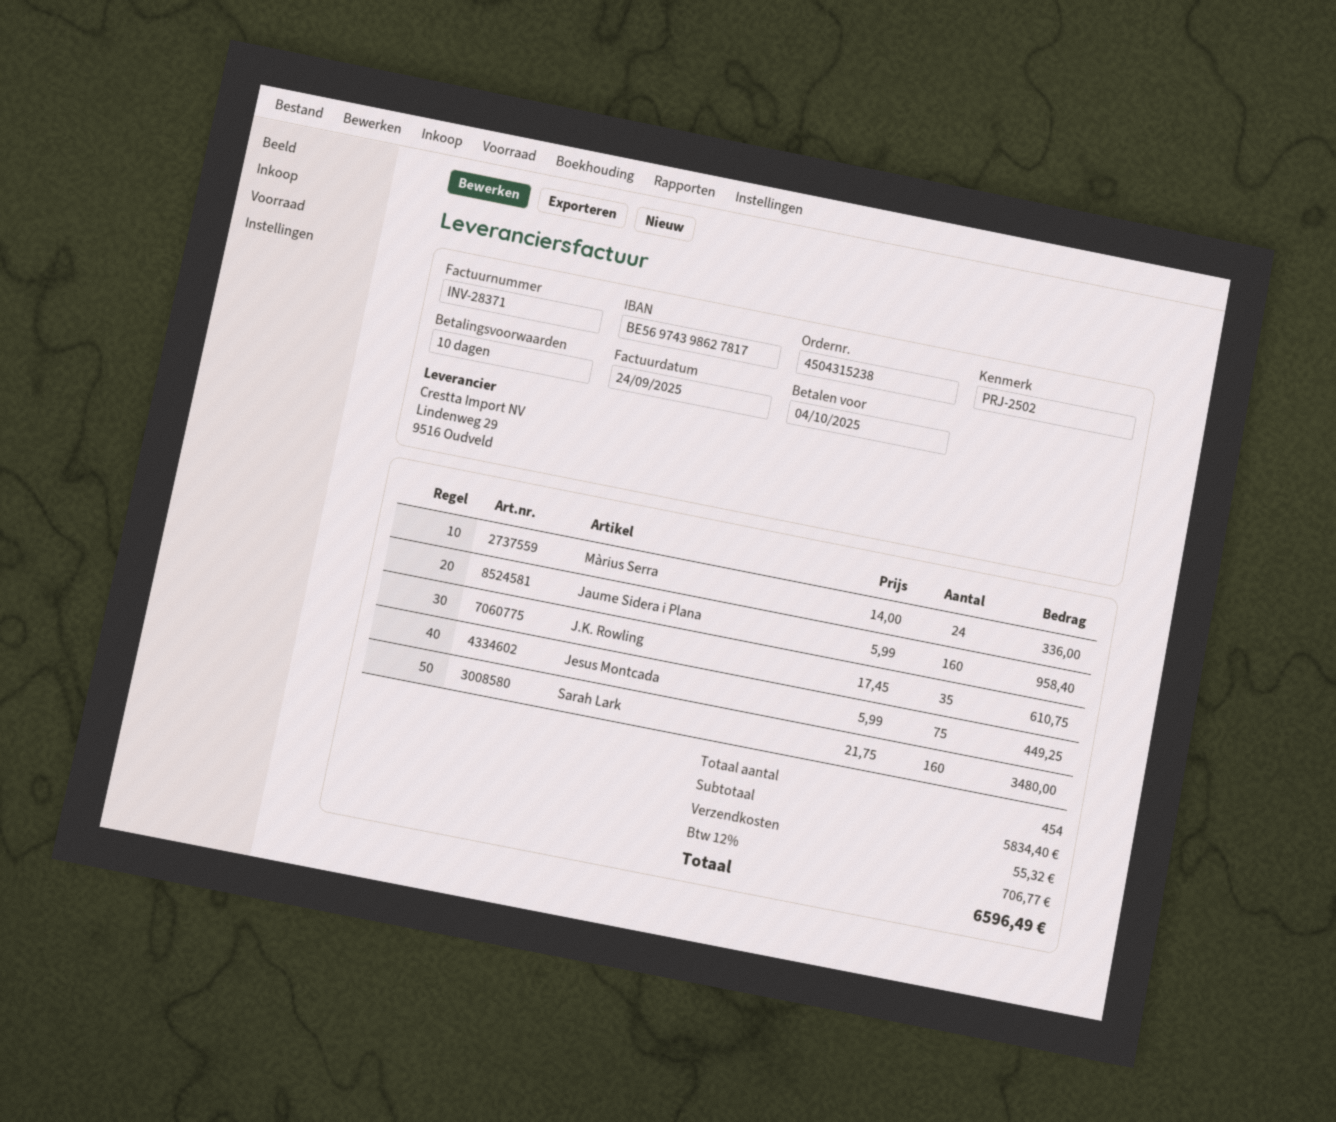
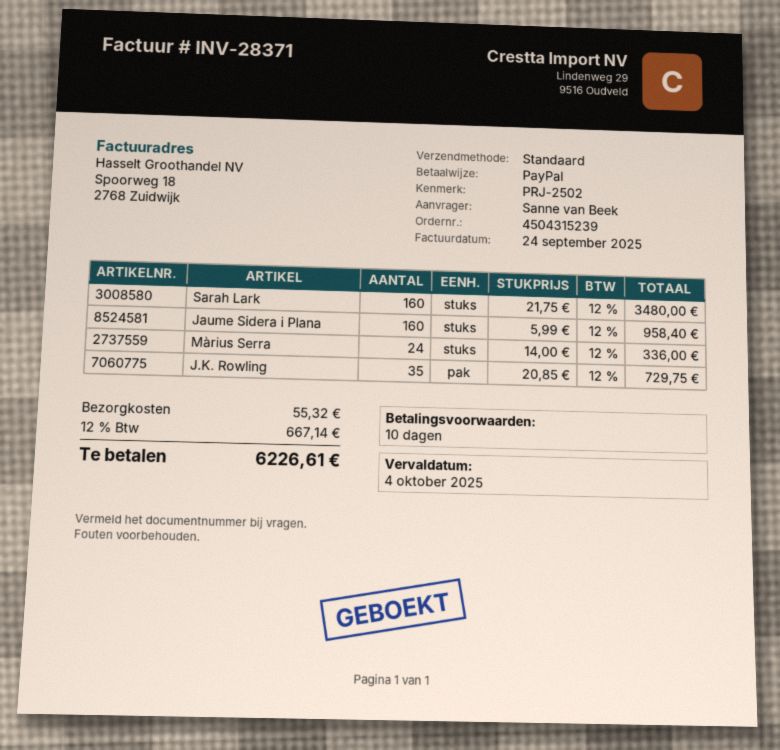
order number: 4504315238 -> 4504315239
J.K. Rowling: 35 x 17.45 = 610.75 -> 35 x 20.85 = 729.75
Jesus Montcada: 75 x 5.99 = 449.25 -> none
tax: 12% = 706.77 -> 12% = 667.14
total: 6596.49 -> 6226.61

